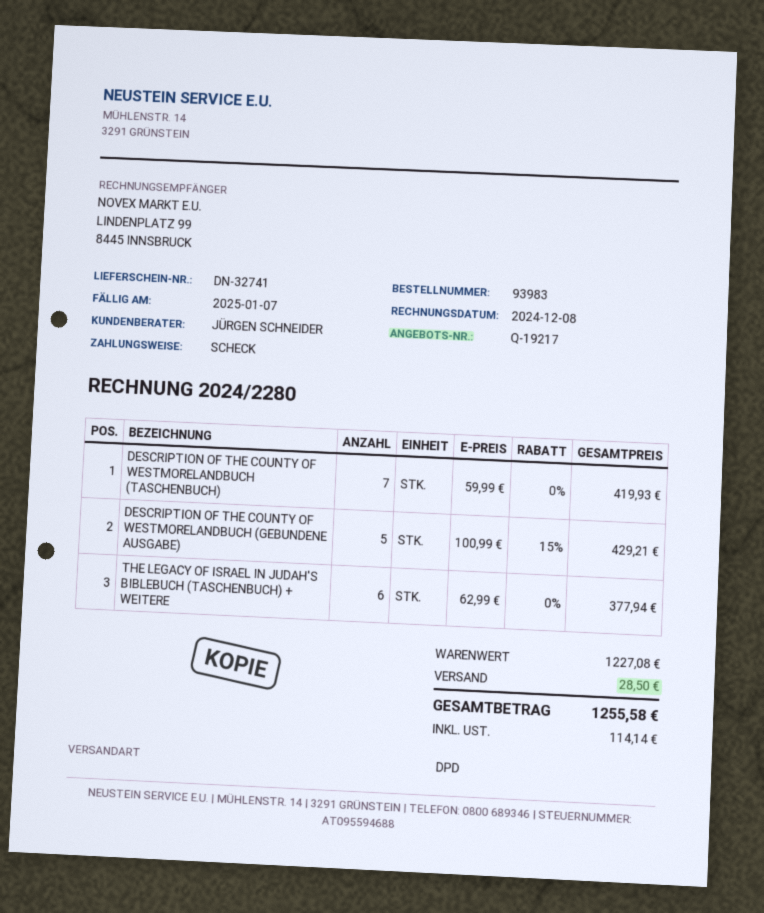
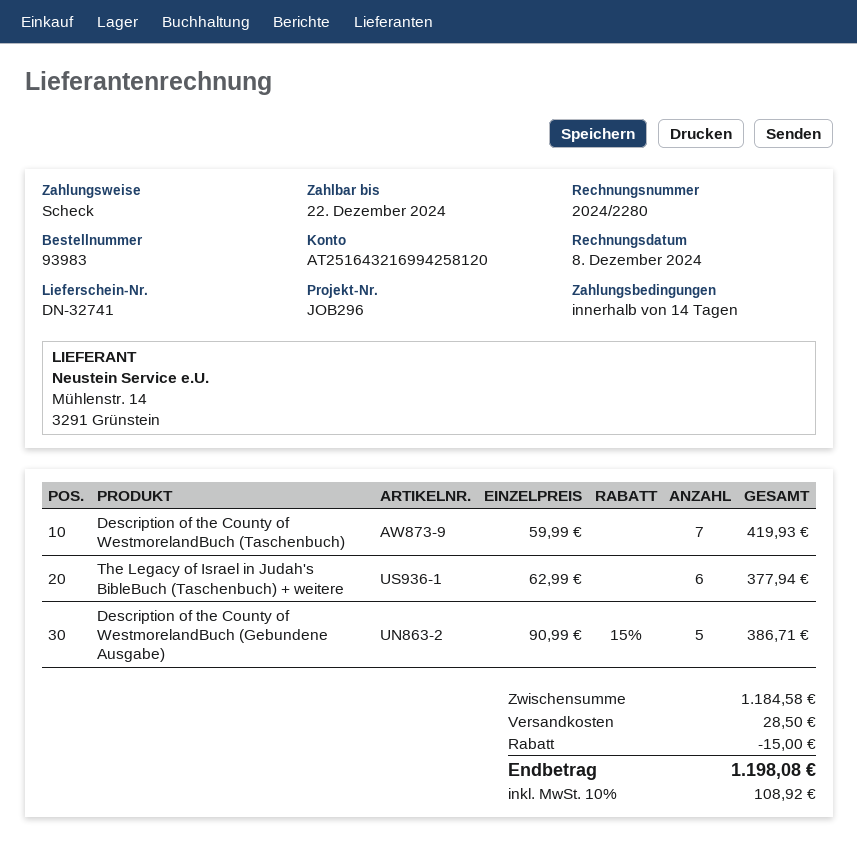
due date: 2025-01-07 -> 2024-12-22
DESCRIPTION OF THE COUNTY OF WESTMORELANDBUCH (GEBUNDENE AUSGABE): 5 x 100.99 - 15% = 429.21 -> 5 x 90.99 - 15% = 386.71
subtotal: 1227.08 -> 1184.58
discount: none -> 15.00
tax: 114.14 -> 108.92
total: 1255.58 -> 1198.08

